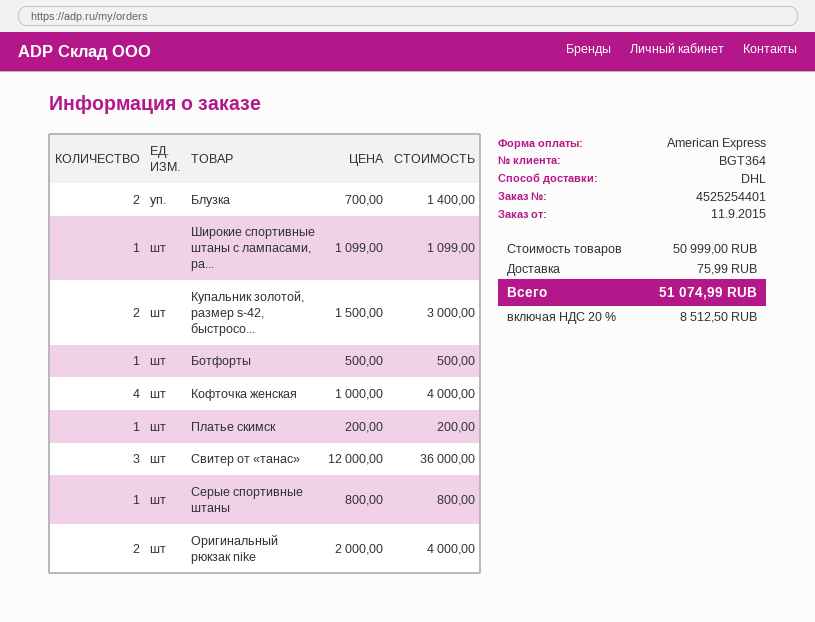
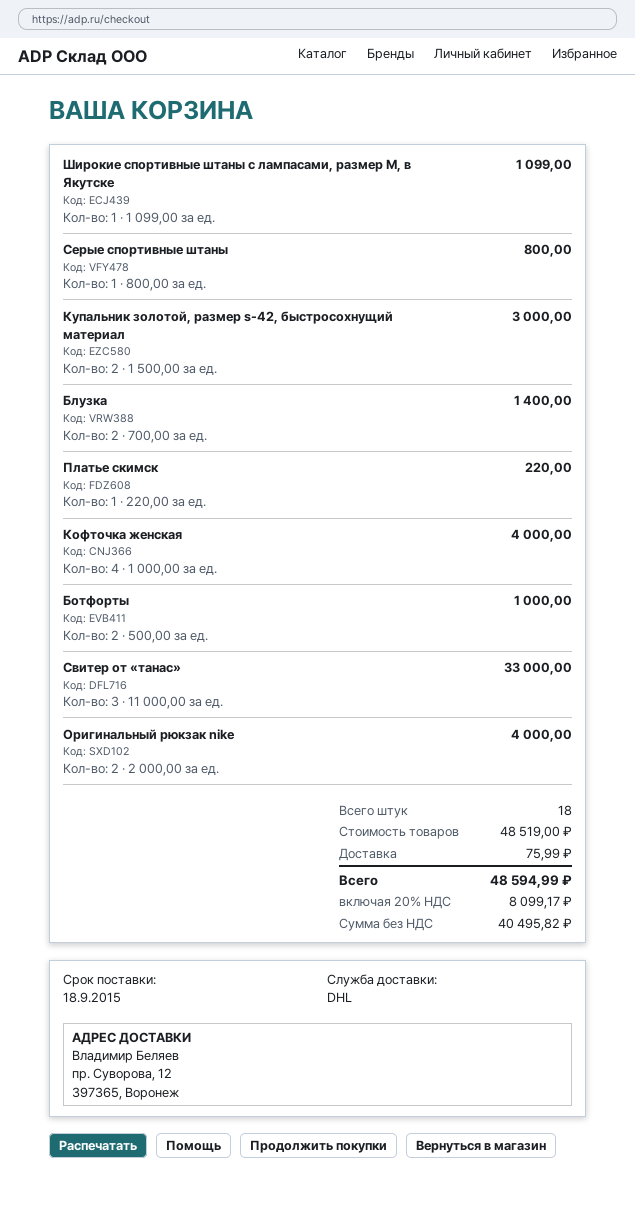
Ботфорты: 1 x 500.00 = 500.00 -> 2 x 500.00 = 1000.00
Платье скимск: 1 x 200.00 = 200.00 -> 1 x 220.00 = 220.00
Свитер от «танас»: 3 x 12000.00 = 36000.00 -> 3 x 11000.00 = 33000.00
subtotal: 50999.00 -> 48519.00
tax: 20% = 8512.50 -> 20% = 8099.17
total: 51074.99 -> 48594.99

